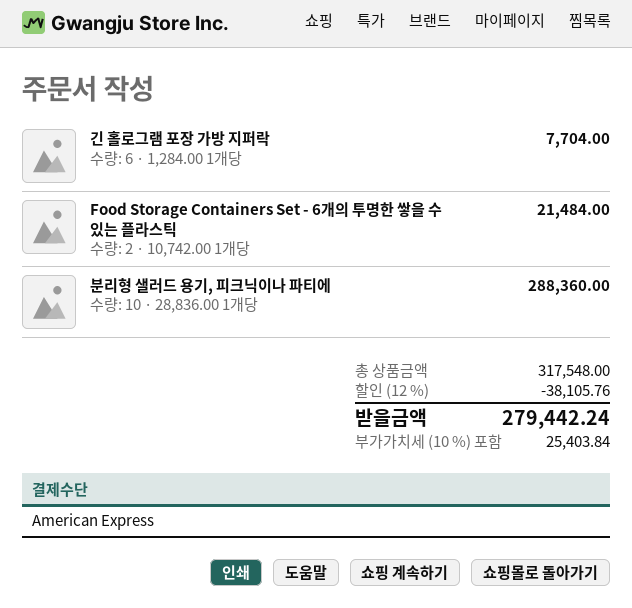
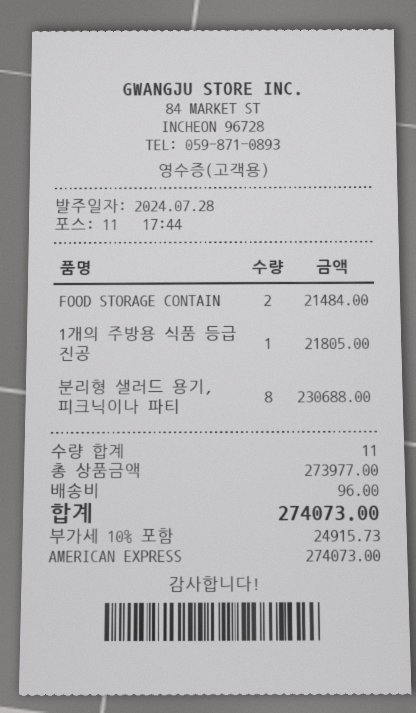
긴 홀로그램 포장 가방 지퍼락: 6 for 7704.00 -> none
분리형 샐러드 용기, 피크닉이나 파티에: 10 for 288360.00 -> 8 for 230688.00
1개의 주방용 식품 등급 진공: none -> 1 for 21805.00
subtotal: 317548.00 -> 273977.00
discount: 12% = 38105.76 -> none
shipping: none -> 96.00
tax: 10% = 25403.84 -> 10% = 24915.73
total: 279442.24 -> 274073.00

